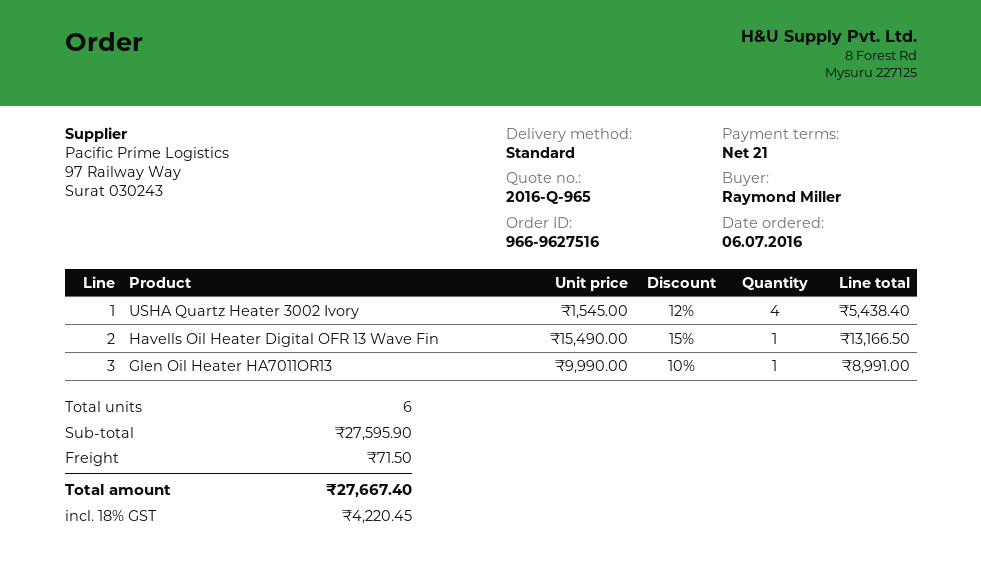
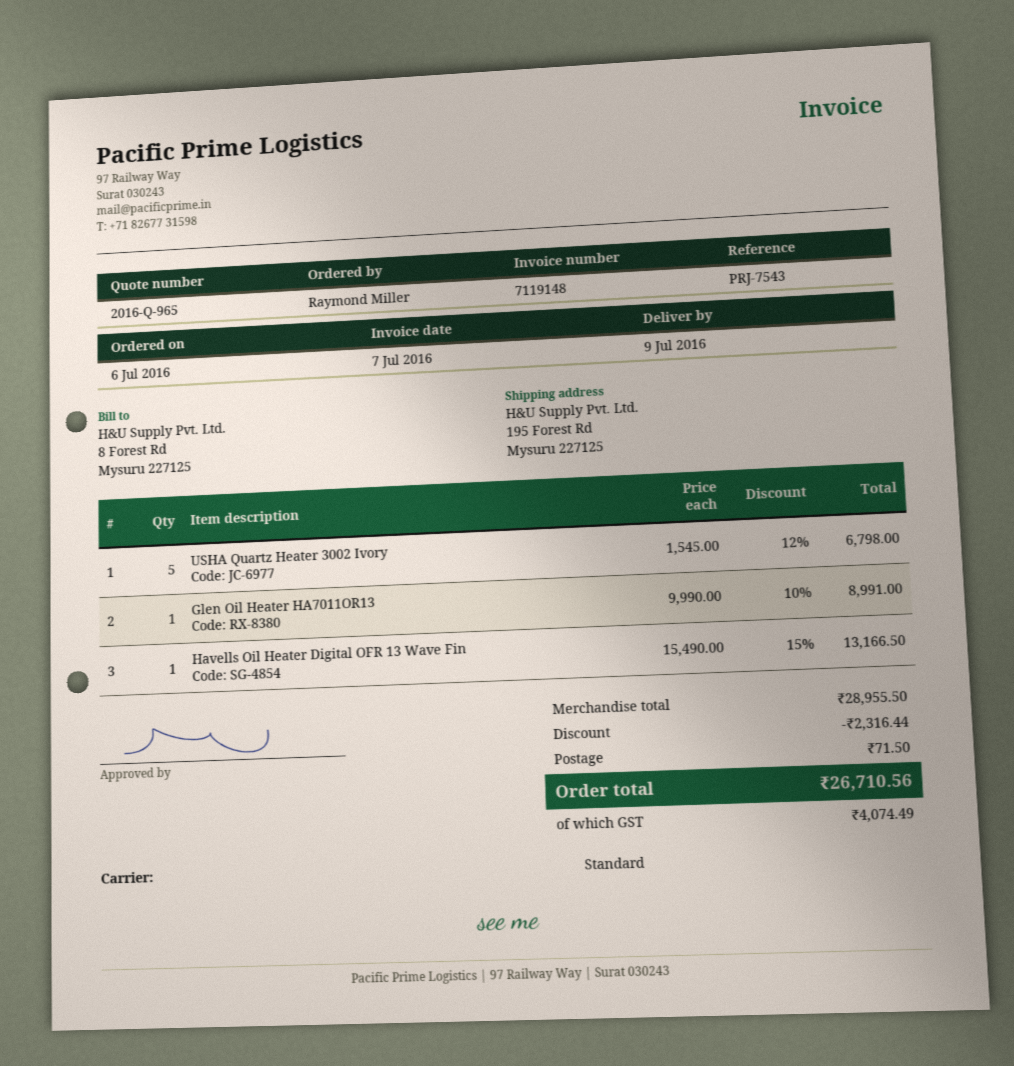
USHA Quartz Heater 3002 Ivory: 4 x 1545.00 - 12% = 5438.40 -> 5 x 1545.00 - 12% = 6798.00
subtotal: 27595.90 -> 28955.50
discount: none -> 2316.44
tax: 4220.45 -> 4074.49
total: 27667.40 -> 26710.56

